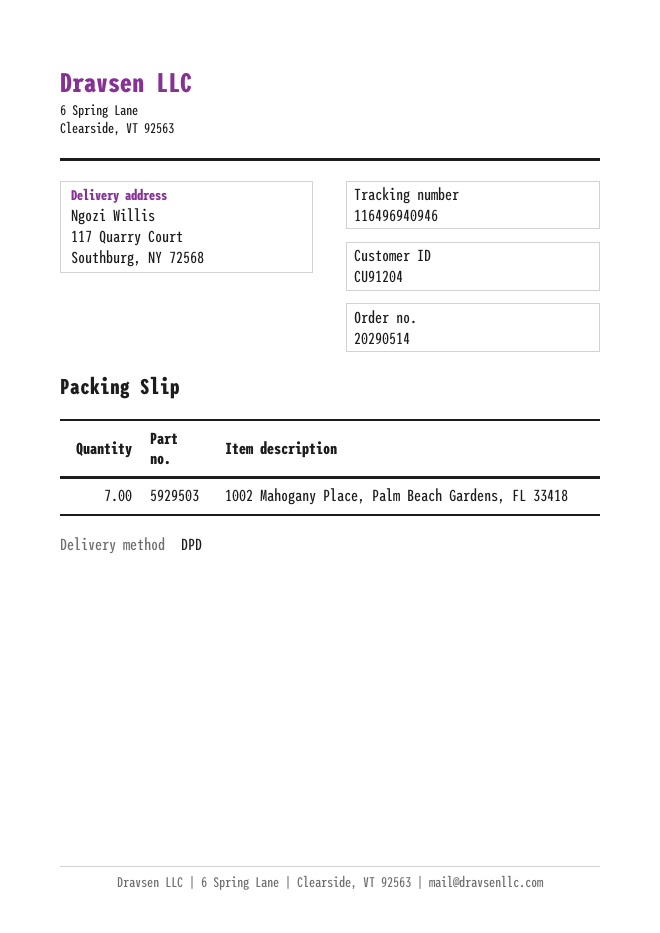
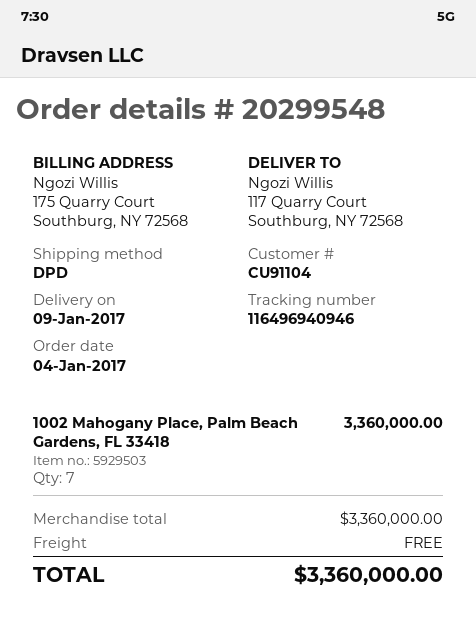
order number: 20290514 -> 20299548
customer number: CU91204 -> CU91104

